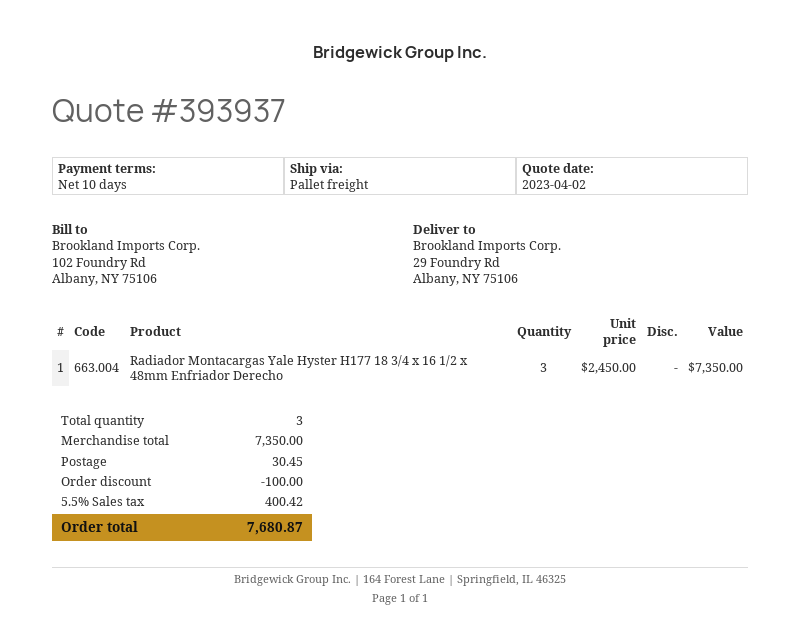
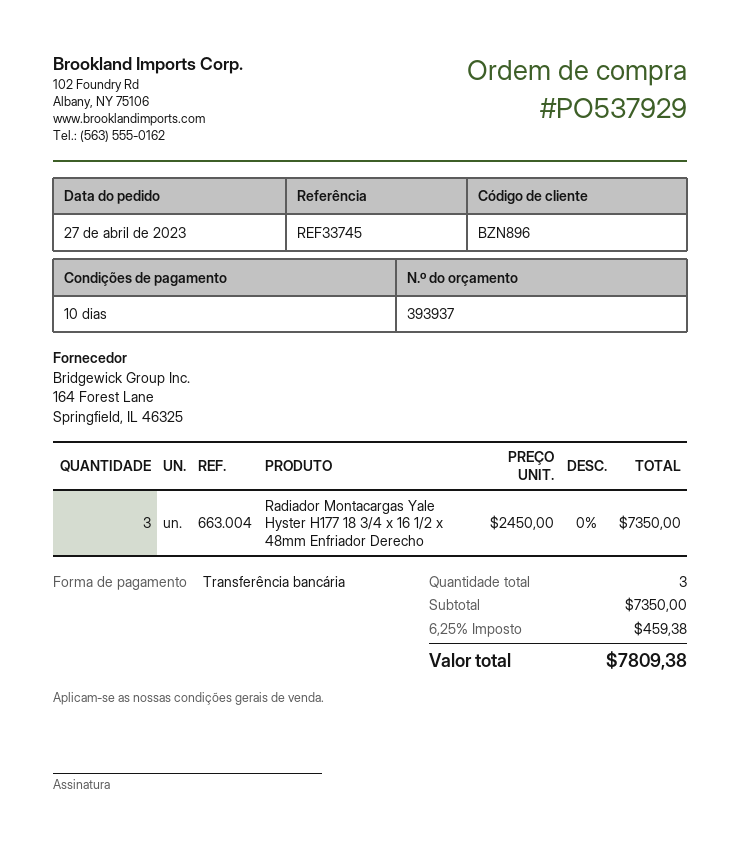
discount: 100.00 -> none
shipping: 30.45 -> none
tax: 5.5% = 400.42 -> 6.25% = 459.38
total: 7680.87 -> 7809.38

